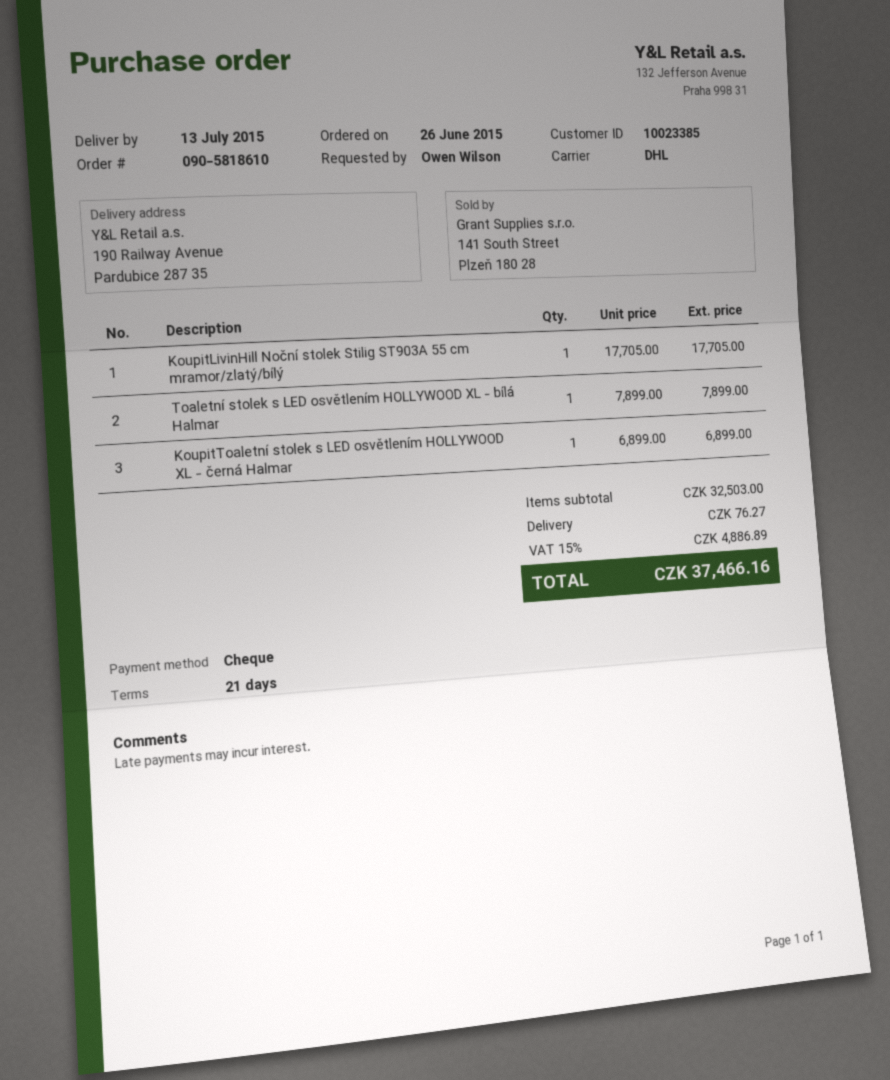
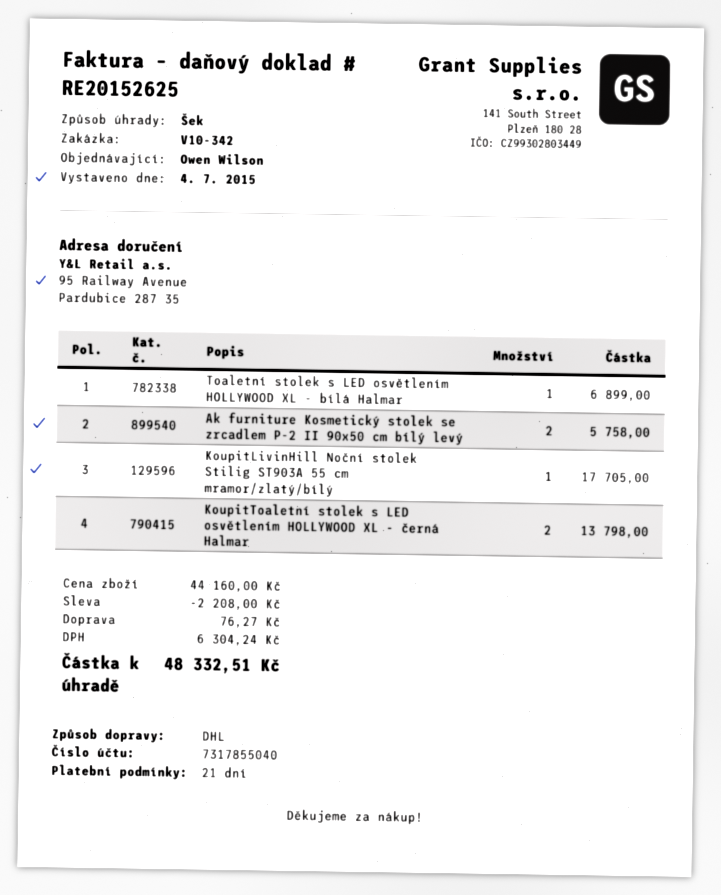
ship to: 190 Railway Avenue, Pardubice 287 35 -> 95 Railway Avenue, Pardubice 287 35
Toaletní stolek s LED osvětlením HOLLYWOOD XL - bílá Halmar: 1 for 7899.00 -> 1 for 6899.00
KoupitToaletní stolek s LED osvětlením HOLLYWOOD XL - černá Halmar: 1 for 6899.00 -> 2 for 13798.00
Ak furniture Kosmetický stolek se zrcadlem P-2 II 90x50 cm bílý levý: none -> 2 for 5758.00
subtotal: 32503.00 -> 44160.00
discount: none -> 2208.00
tax: 4886.89 -> 6304.24
total: 37466.16 -> 48332.51

